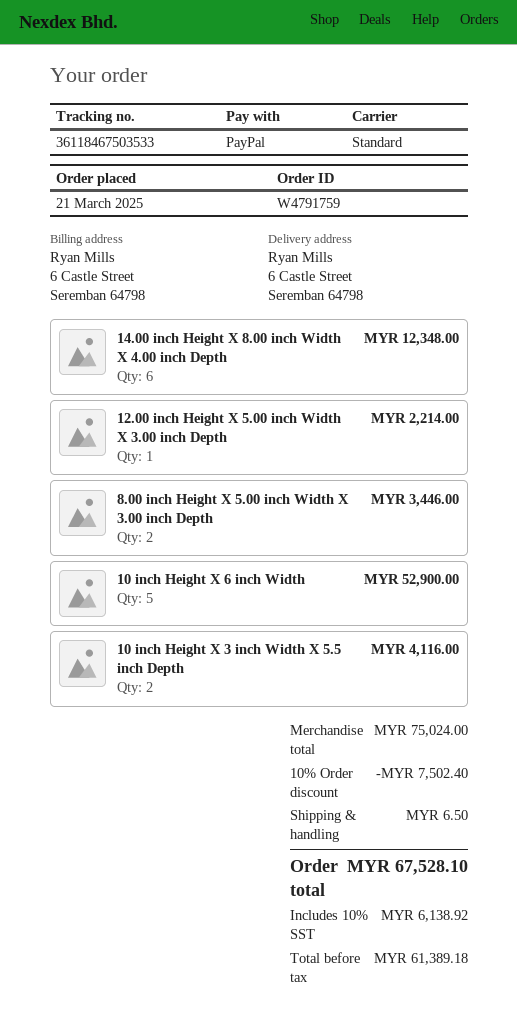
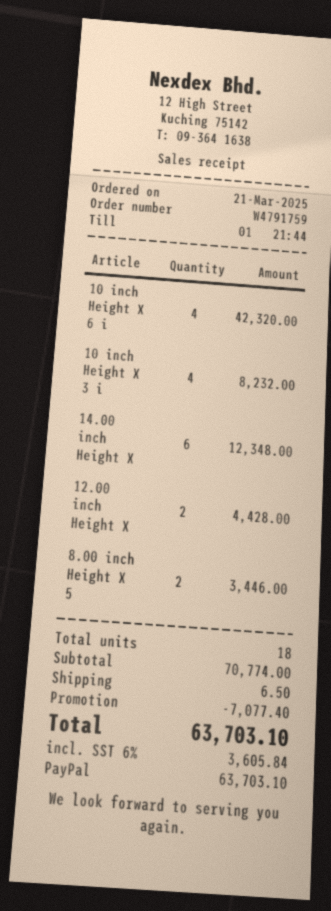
12.00 inch Height X 5.00 inch Width X 3.00 inch Depth: 1 for 2214.00 -> 2 for 4428.00
10 inch Height X 6 inch Width: 5 for 52900.00 -> 4 for 42320.00
10 inch Height X 3 inch Width X 5.5 inch Depth: 2 for 4116.00 -> 4 for 8232.00
subtotal: 75024.00 -> 70774.00
discount: 7502.40 -> 7077.40
tax: 10% = 6138.92 -> 6% = 3605.84
total: 67528.10 -> 63703.10

